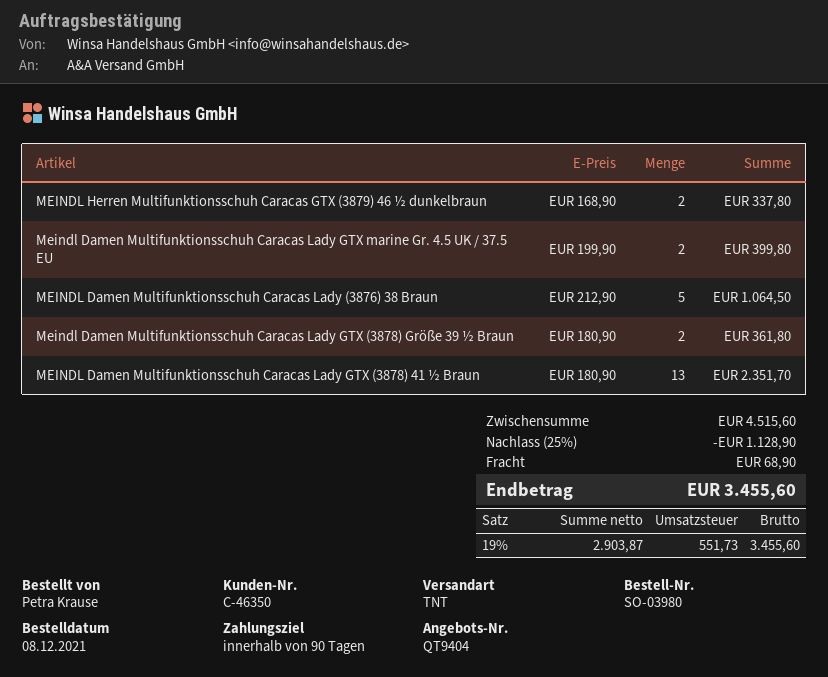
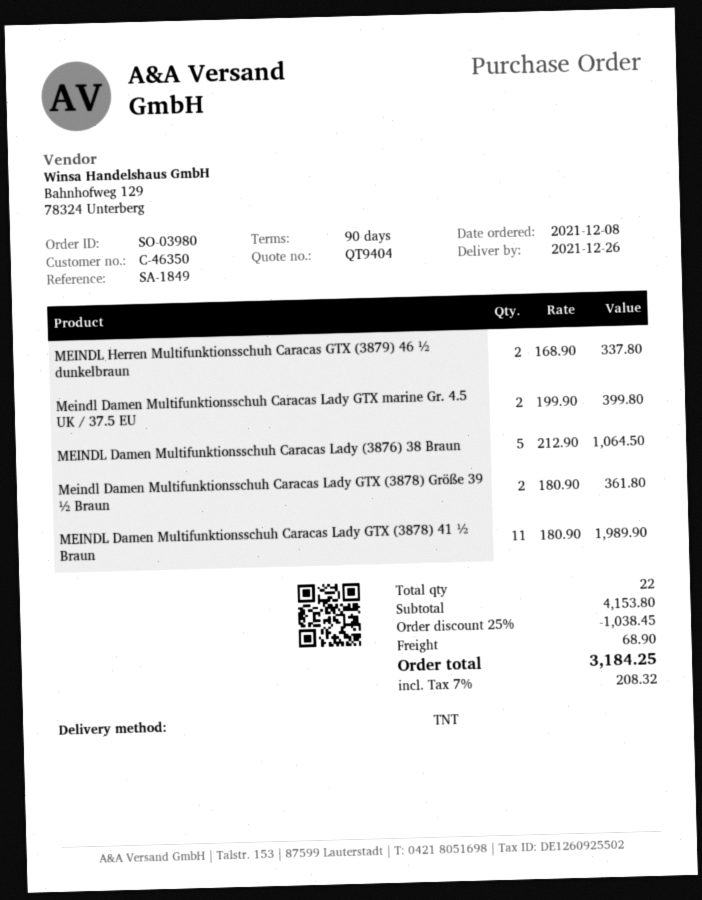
MEINDL Damen Multifunktionsschuh Caracas Lady GTX (3878) 41 ½ Braun: 13 x 180.90 = 2351.70 -> 11 x 180.90 = 1989.90
subtotal: 4515.60 -> 4153.80
discount: 25% = 1128.90 -> 25% = 1038.45
tax: 19% = 551.73 -> 7% = 208.32
total: 3455.60 -> 3184.25

